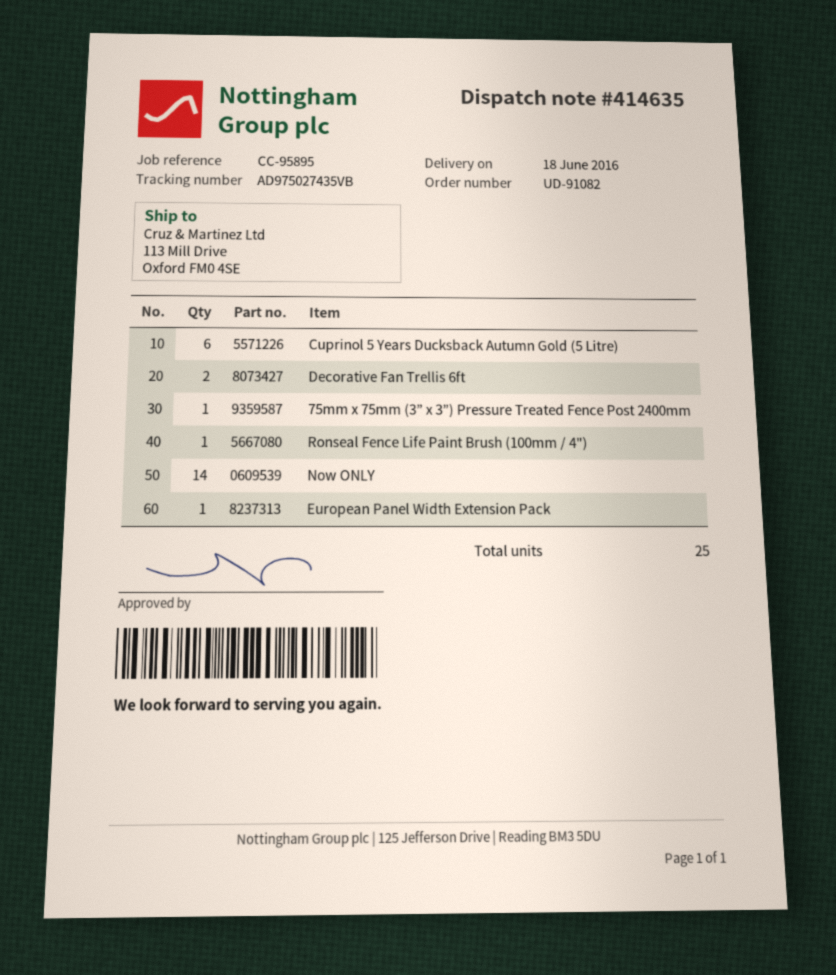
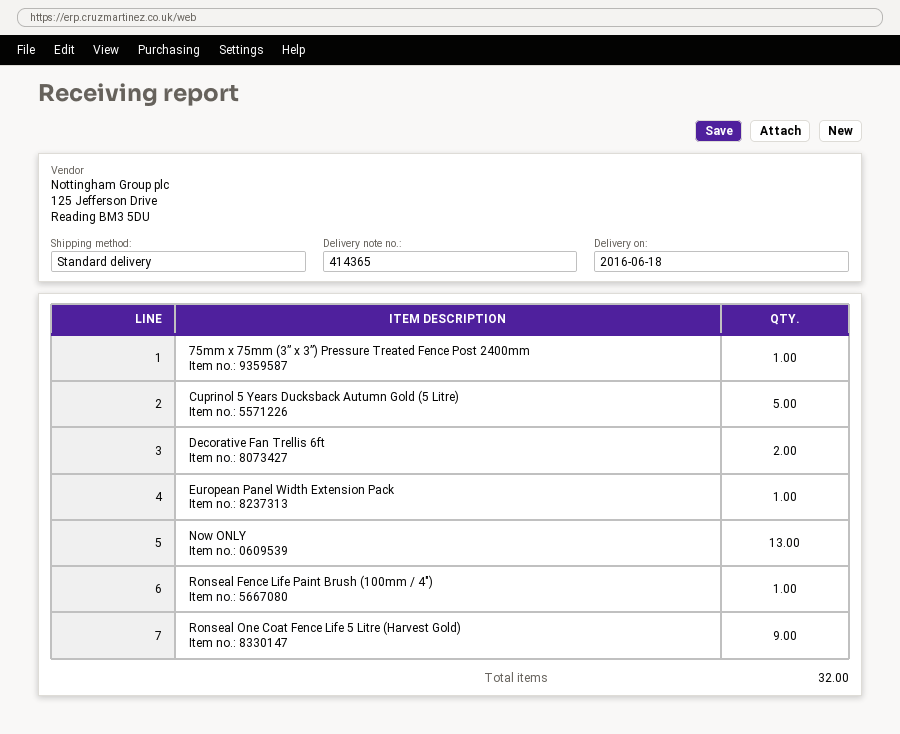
delivery note number: 414635 -> 414365
Cuprinol 5 Years Ducksback Autumn Gold (5 Litre): 6 -> 5
Now ONLY: 14 -> 13
Ronseal One Coat Fence Life 5 Litre (Harvest Gold): none -> 9
total quantity: 25 -> 32

